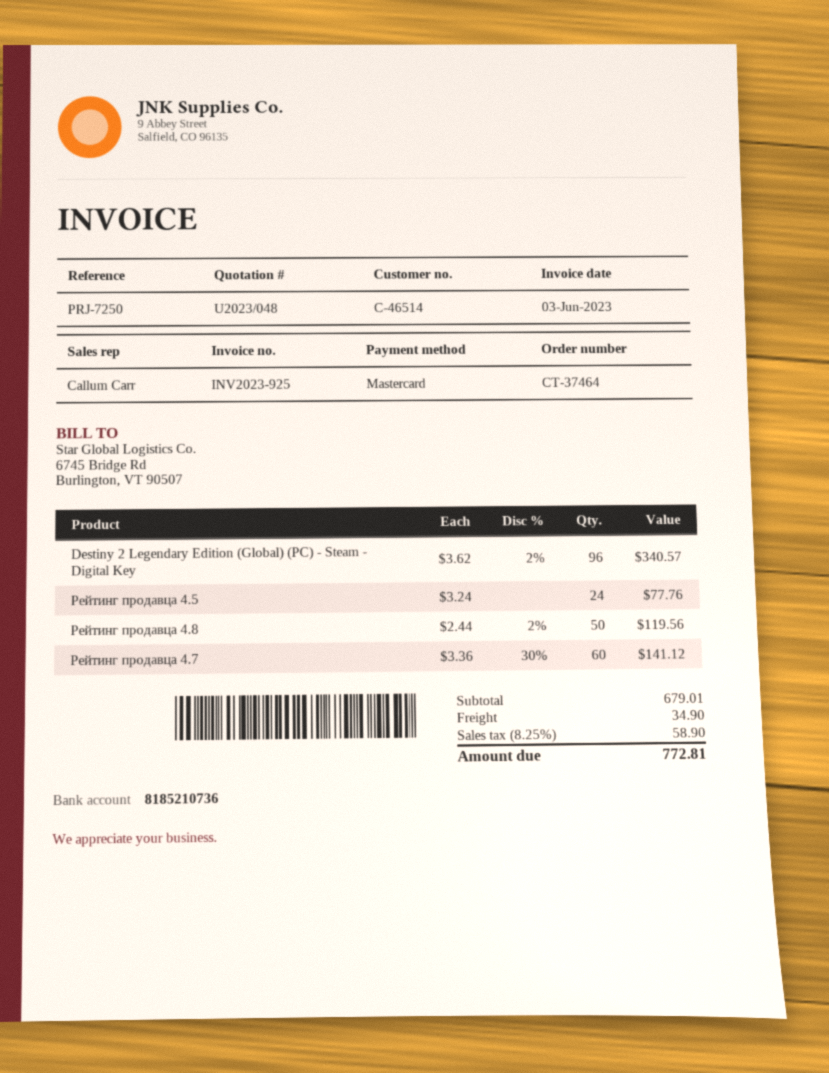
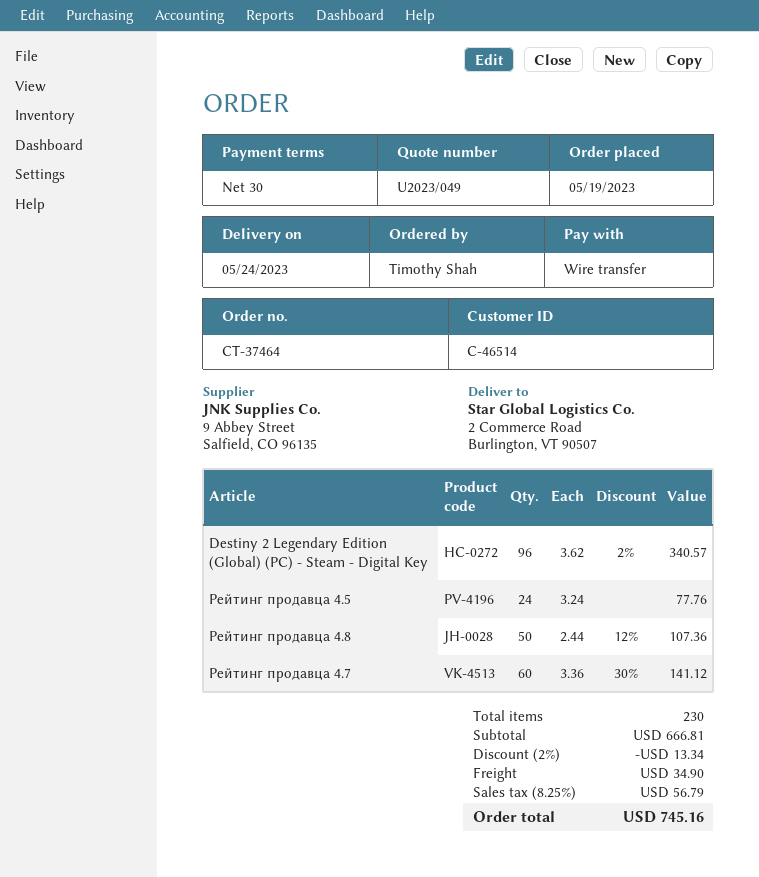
quote number: U2023/048 -> U2023/049
payment method: Mastercard -> bank transfer
Рейтинг продавца 4.8: 50 x 2.44 - 2% = 119.56 -> 50 x 2.44 - 12% = 107.36
subtotal: 679.01 -> 666.81
discount: none -> 2% = 13.34
tax: 8.25% = 58.90 -> 8.25% = 56.79
total: 772.81 -> 745.16

